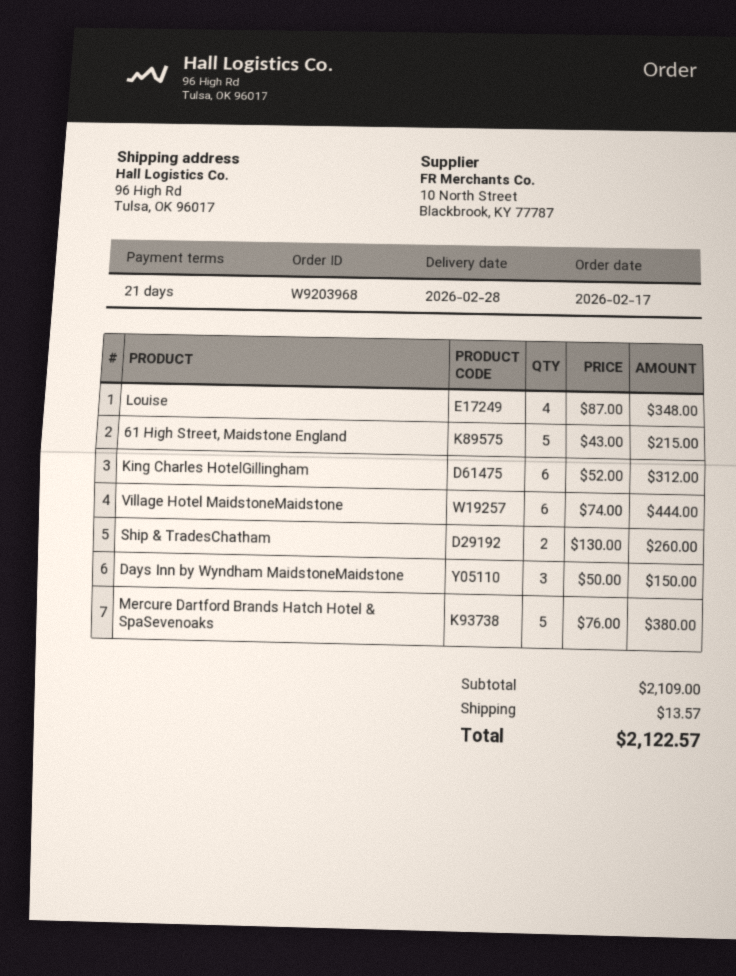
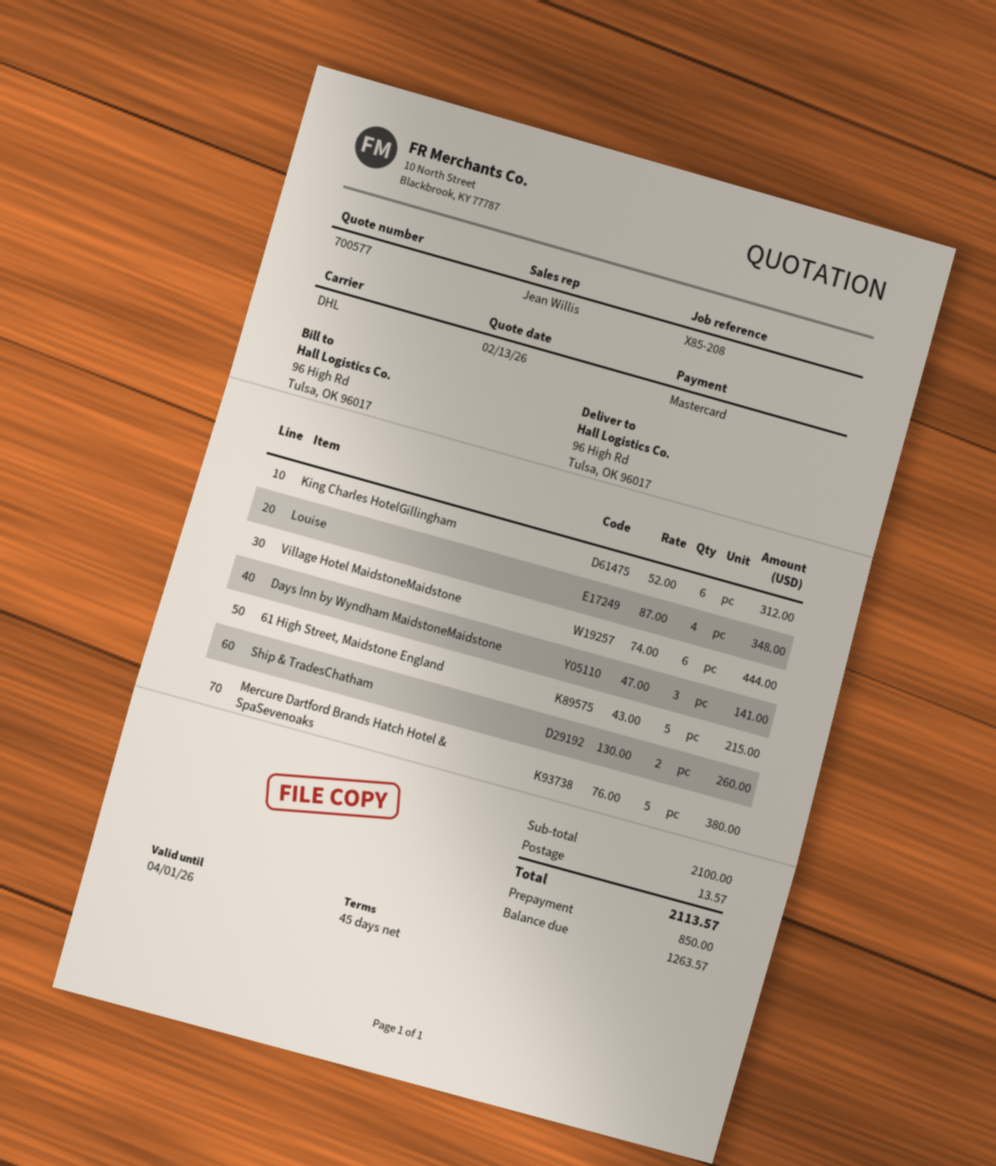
payment terms: 21 days -> 45 days
Days Inn by Wyndham MaidstoneMaidstone: 3 x 50.00 = 150.00 -> 3 x 47.00 = 141.00
subtotal: 2109.00 -> 2100.00
total: 2122.57 -> 2113.57

